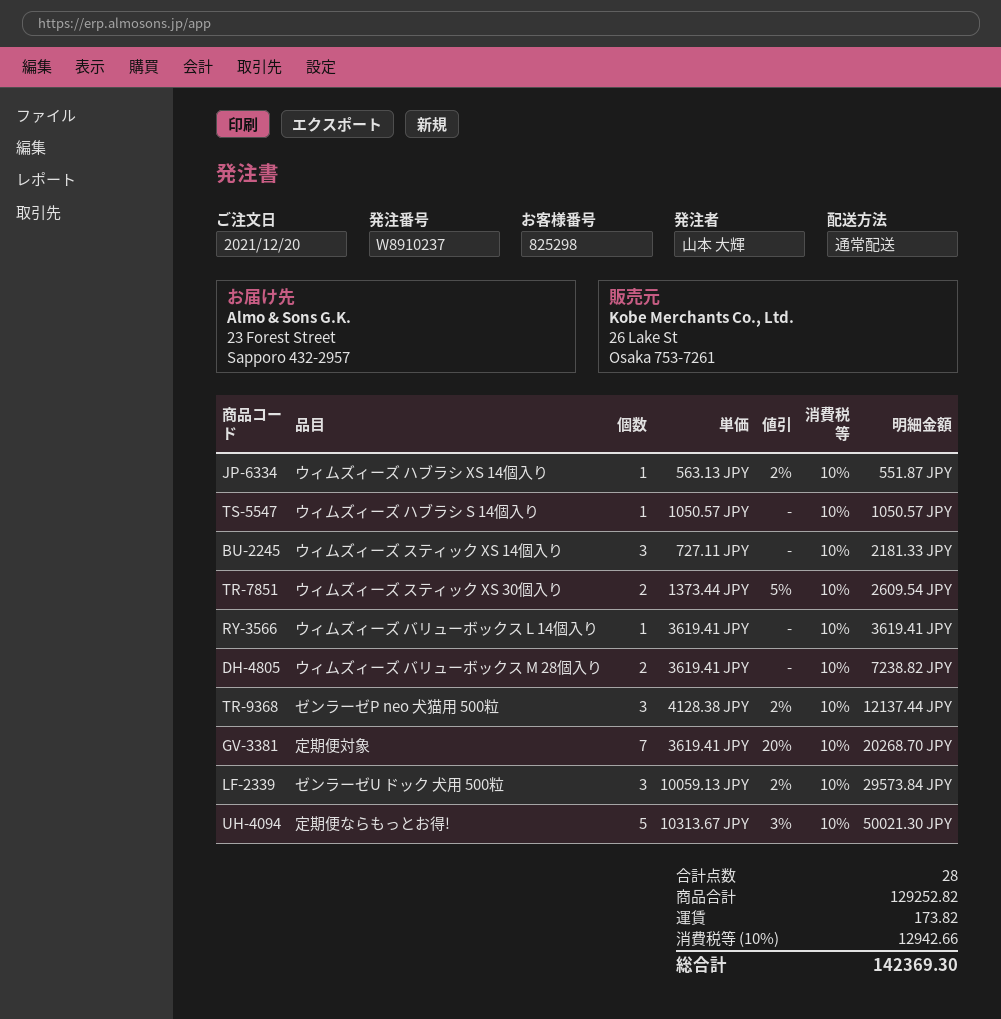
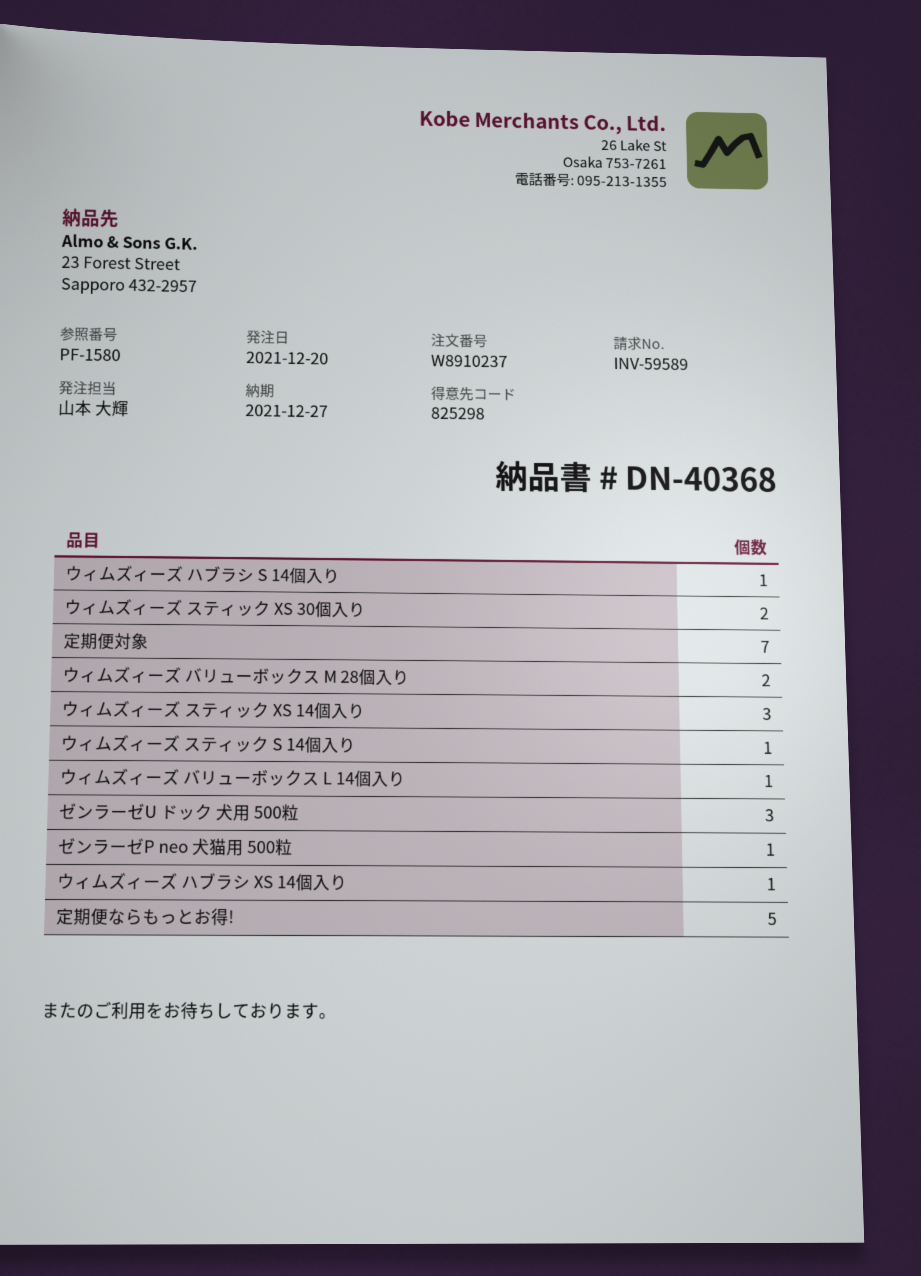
ゼンラーゼP neo 犬猫用 500粒: 3 -> 1
ウィムズィーズ スティック S 14個入り: none -> 1

